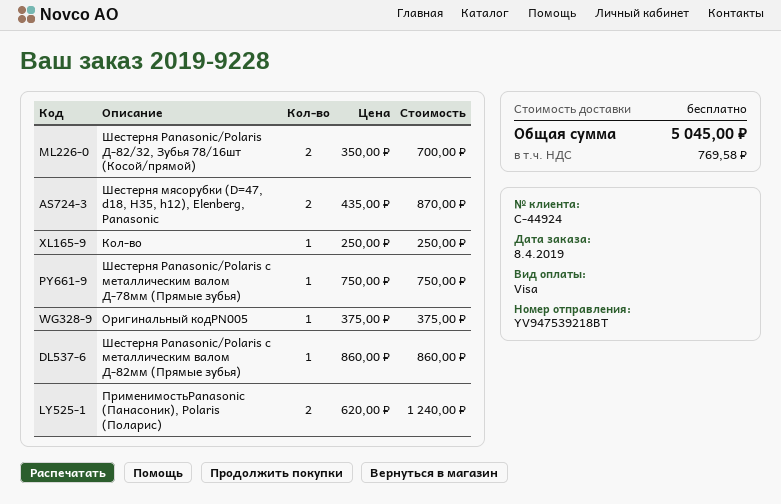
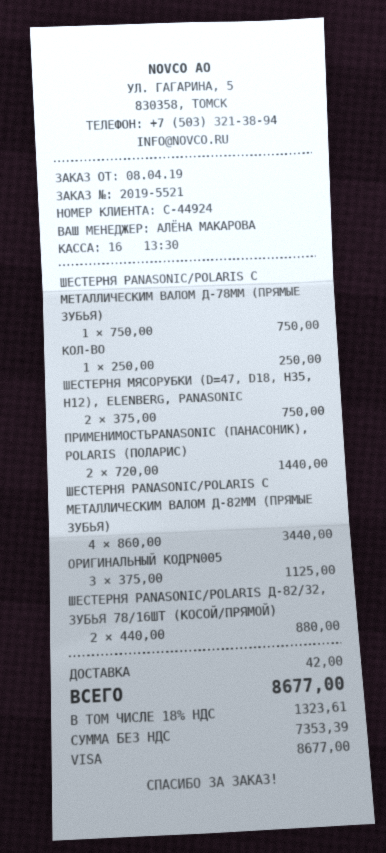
order number: 2019-9228 -> 2019-5521
Шестерня Panasonic/Polaris Д-82/32, Зубья 78/16шт (Косой/прямой): 2 x 350.00 = 700.00 -> 2 x 440.00 = 880.00
Шестерня мясорубки (D=47, d18, H35, h12), Elenberg, Panasonic: 2 x 435.00 = 870.00 -> 2 x 375.00 = 750.00
Оригинальный кодPN005: 1 x 375.00 = 375.00 -> 3 x 375.00 = 1125.00
Шестерня Panasonic/Polaris с металлическим валом Д-82мм (Прямые зубья): 1 x 860.00 = 860.00 -> 4 x 860.00 = 3440.00
ПрименимостьPanasonic (Панасоник), Polaris (Поларис): 2 x 620.00 = 1240.00 -> 2 x 720.00 = 1440.00
shipping: 0.00 -> 42.00
tax: 769.58 -> 1323.61
total: 5045.00 -> 8677.00

